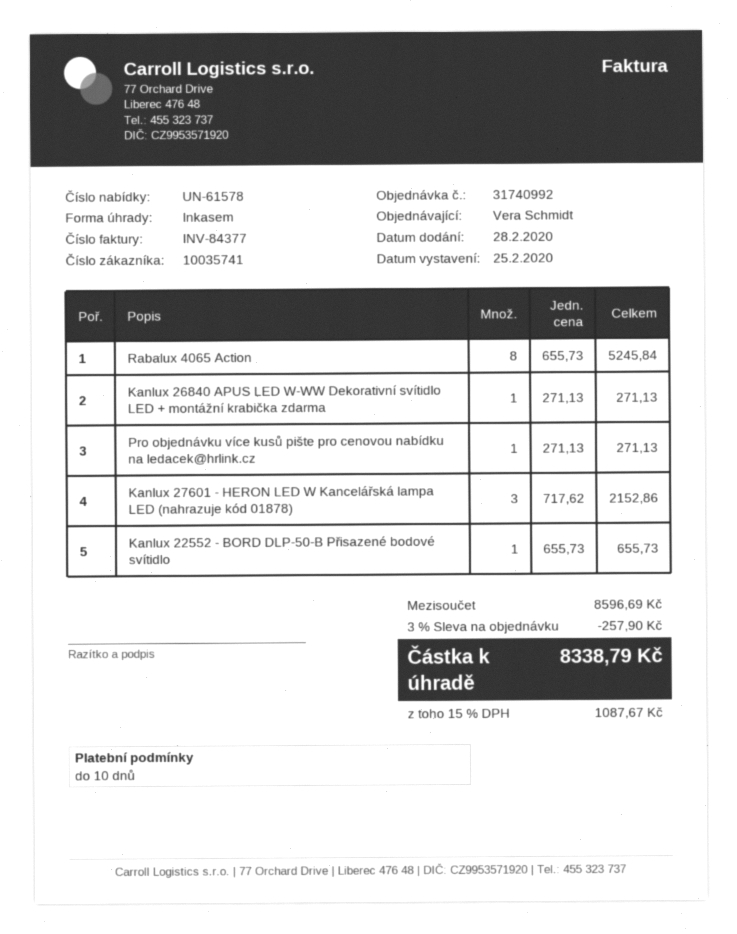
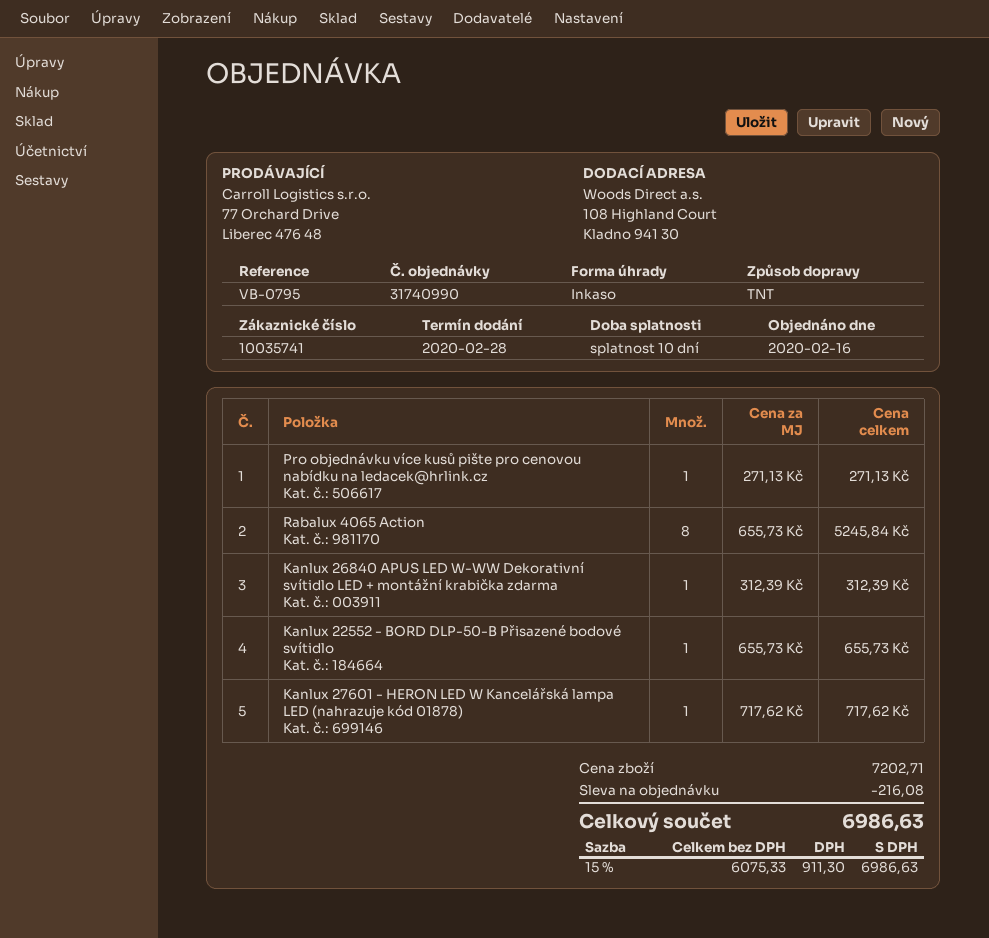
order number: 31740992 -> 31740990
Kanlux 26840 APUS LED W-WW Dekorativní svítidlo LED + montážní krabička zdarma: 1 x 271.13 = 271.13 -> 1 x 312.39 = 312.39
Kanlux 27601 - HERON LED W Kancelářská lampa LED (nahrazuje kód 01878): 3 x 717.62 = 2152.86 -> 1 x 717.62 = 717.62
subtotal: 8596.69 -> 7202.71
discount: 257.90 -> 216.08
tax: 15% = 1087.67 -> 15% = 911.30
total: 8338.79 -> 6986.63

